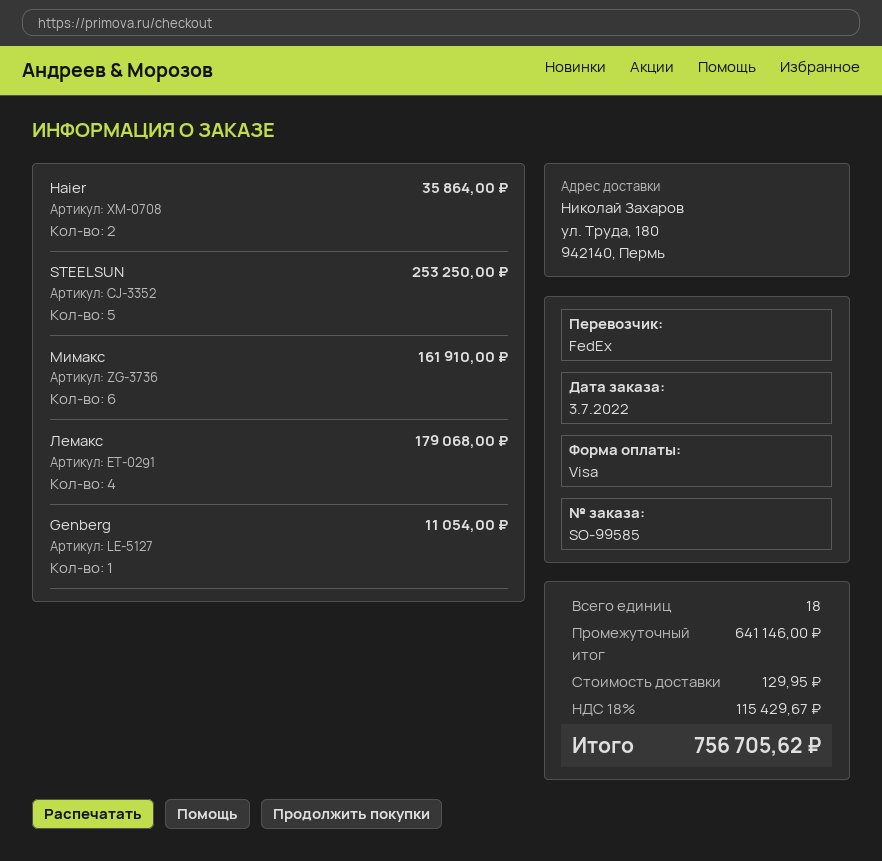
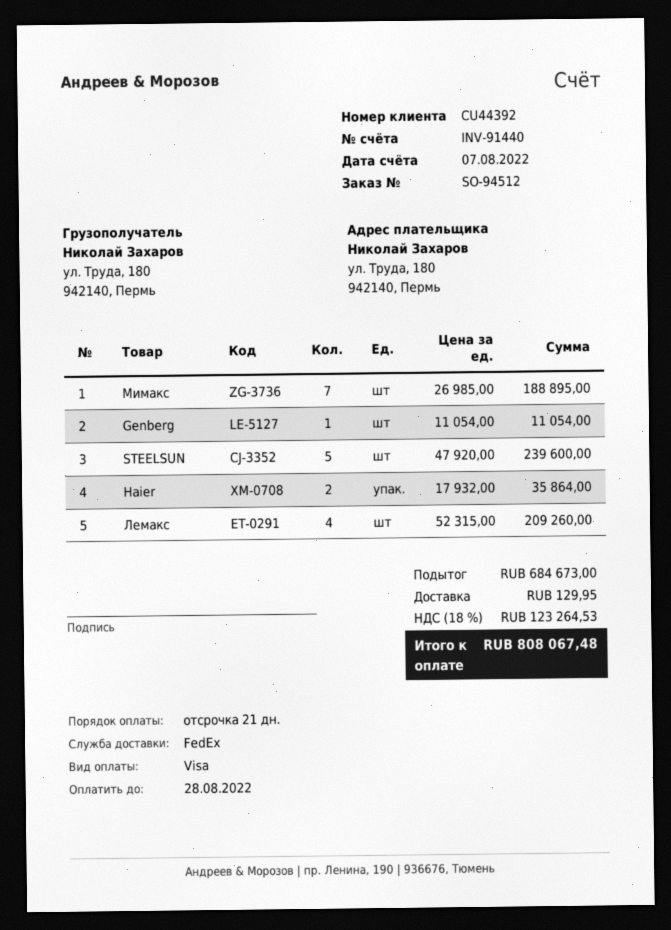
order number: SO-99585 -> SO-94512
STEELSUN: 5 for 253250.00 -> 5 for 239600.00
Мимакс: 6 for 161910.00 -> 7 for 188895.00
Лемакс: 4 for 179068.00 -> 4 for 209260.00
subtotal: 641146.00 -> 684673.00
tax: 18% = 115429.67 -> 18% = 123264.53
total: 756705.62 -> 808067.48

